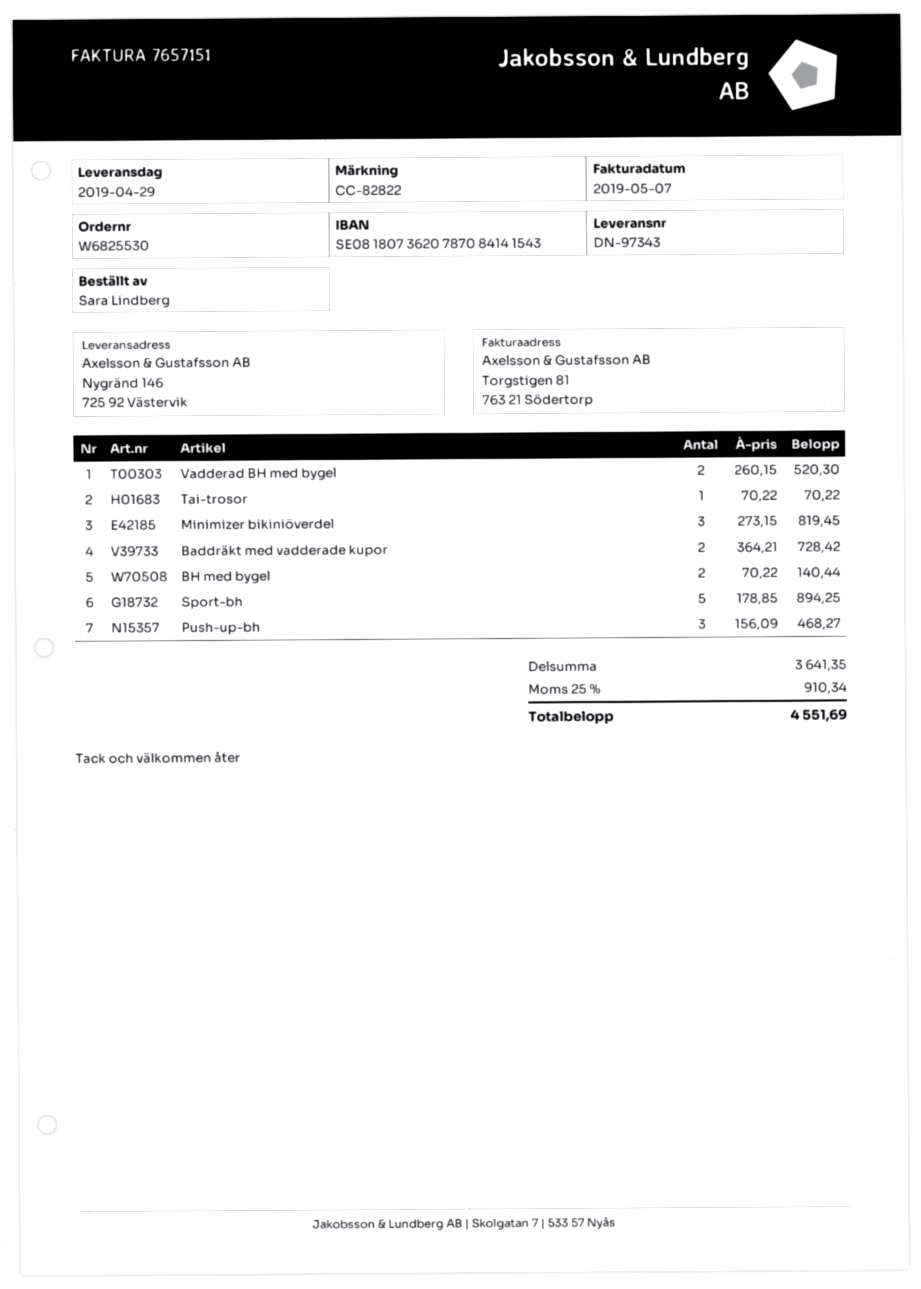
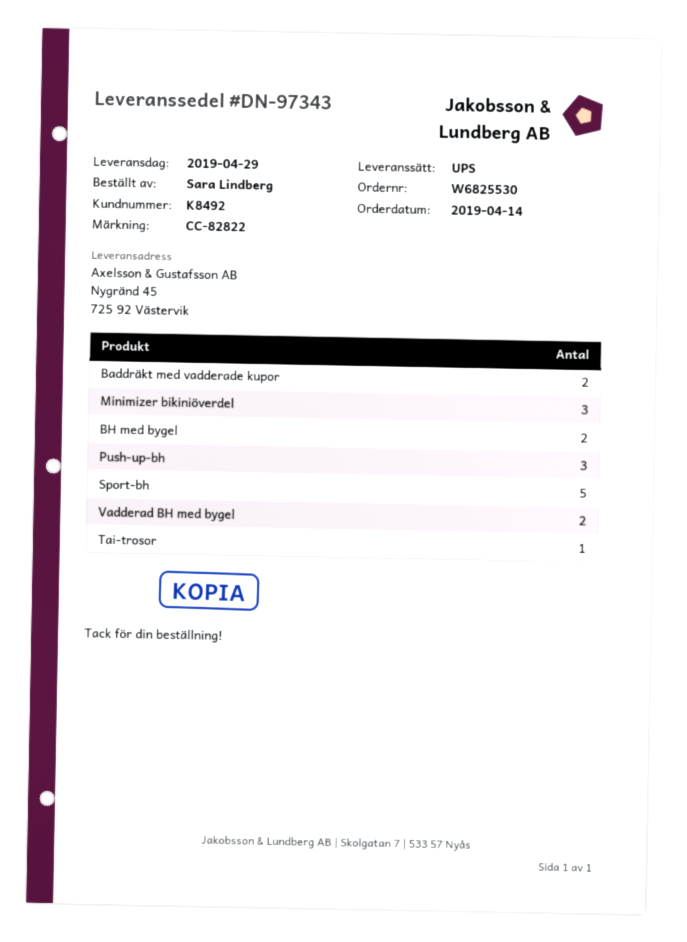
ship to: Nygränd 146, 725 92 Västervik -> Nygränd 45, 725 92 Västervik

